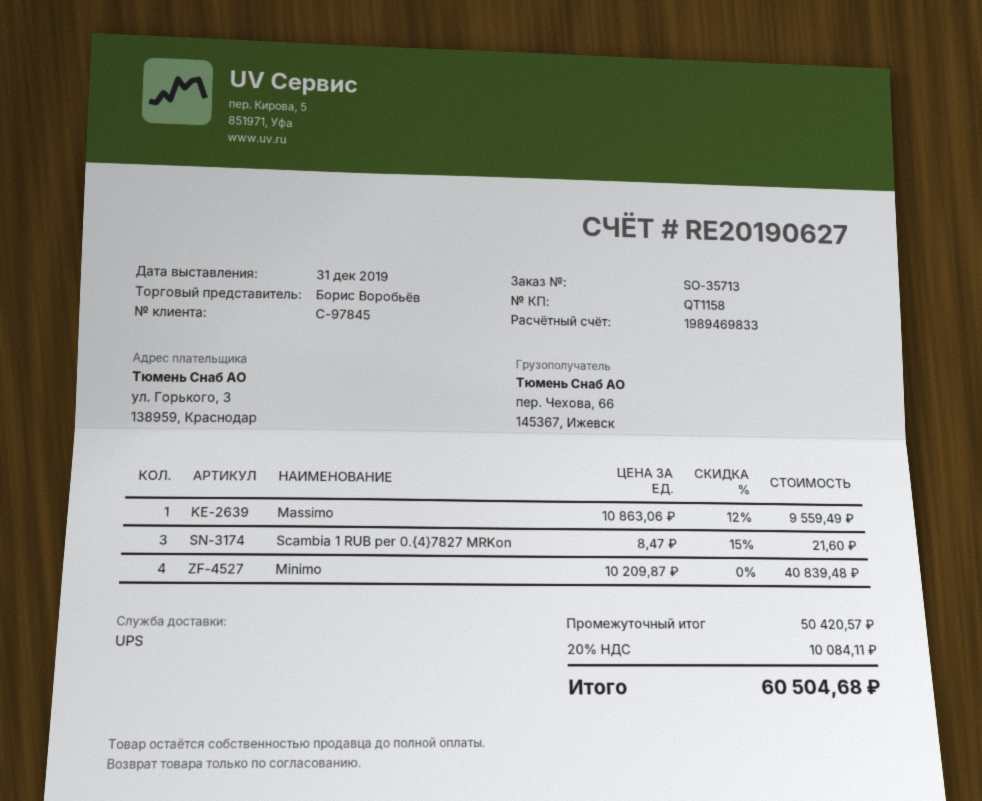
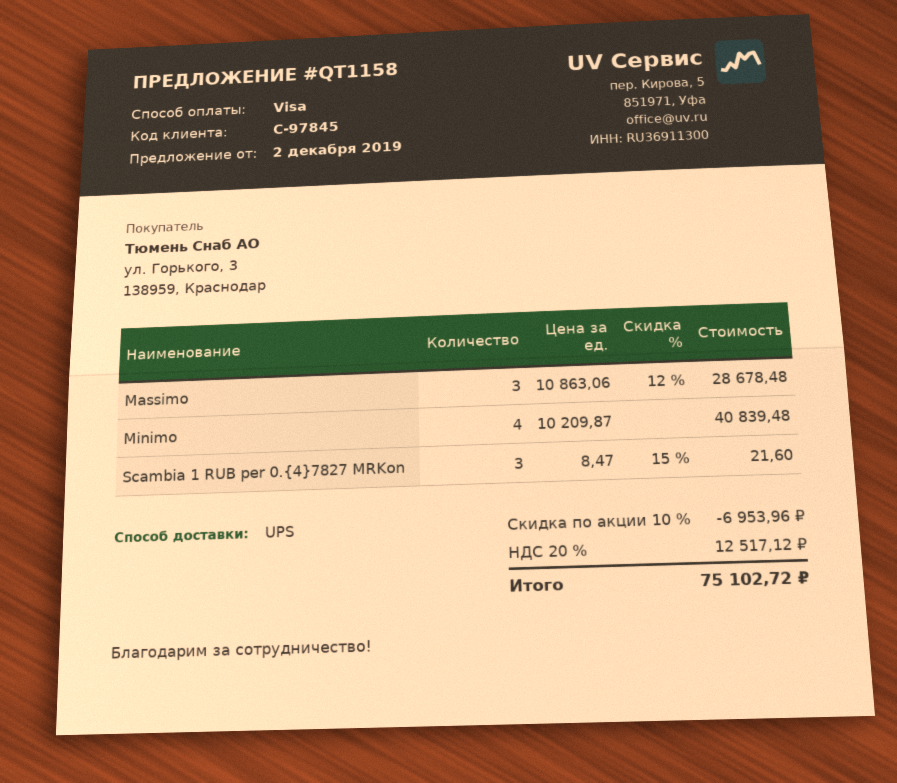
Massimo: 1 x 10863.06 - 12% = 9559.49 -> 3 x 10863.06 - 12% = 28678.48
discount: none -> 10% = 6953.96
tax: 20% = 10084.11 -> 20% = 12517.12
total: 60504.68 -> 75102.72

